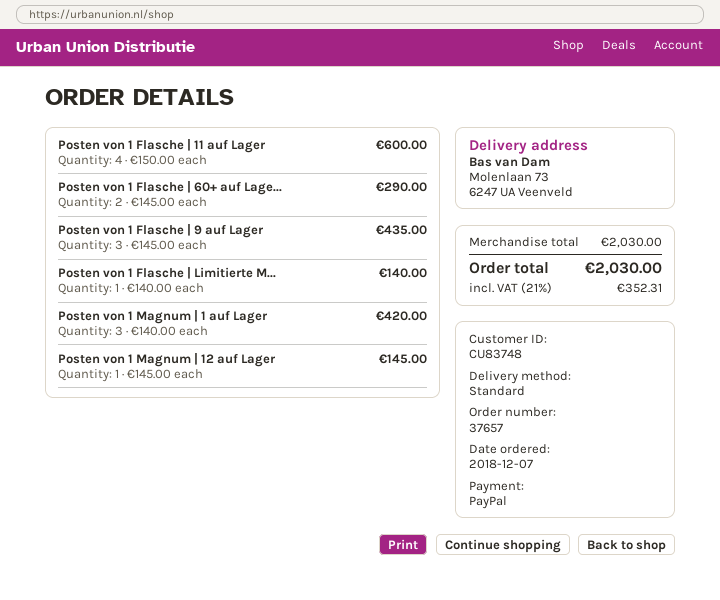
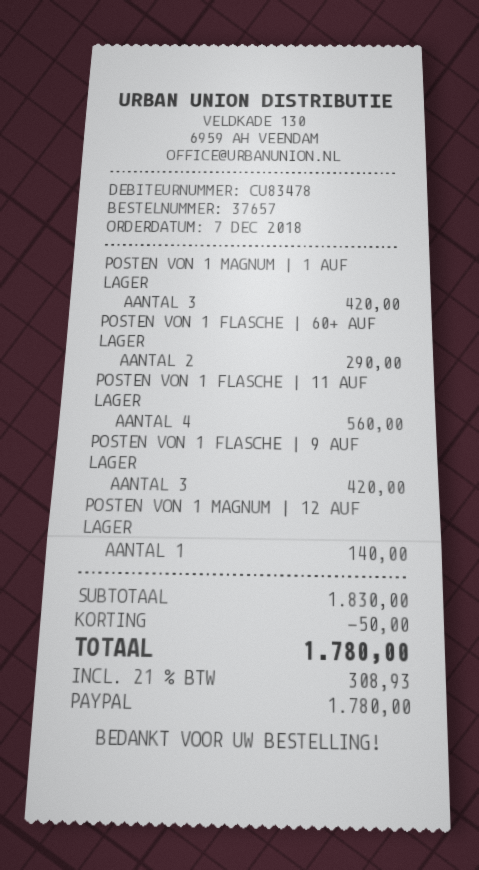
customer number: CU83748 -> CU83478
Posten von 1 Flasche | 11 auf Lager: 4 for 600.00 -> 4 for 560.00
Posten von 1 Flasche | 9 auf Lager: 3 for 435.00 -> 3 for 420.00
Posten von 1 Flasche | Limitierte M...: 1 for 140.00 -> none
Posten von 1 Magnum | 12 auf Lager: 1 for 145.00 -> 1 for 140.00
subtotal: 2030.00 -> 1830.00
discount: none -> 50.00
tax: 21% = 352.31 -> 21% = 308.93
total: 2030.00 -> 1780.00

